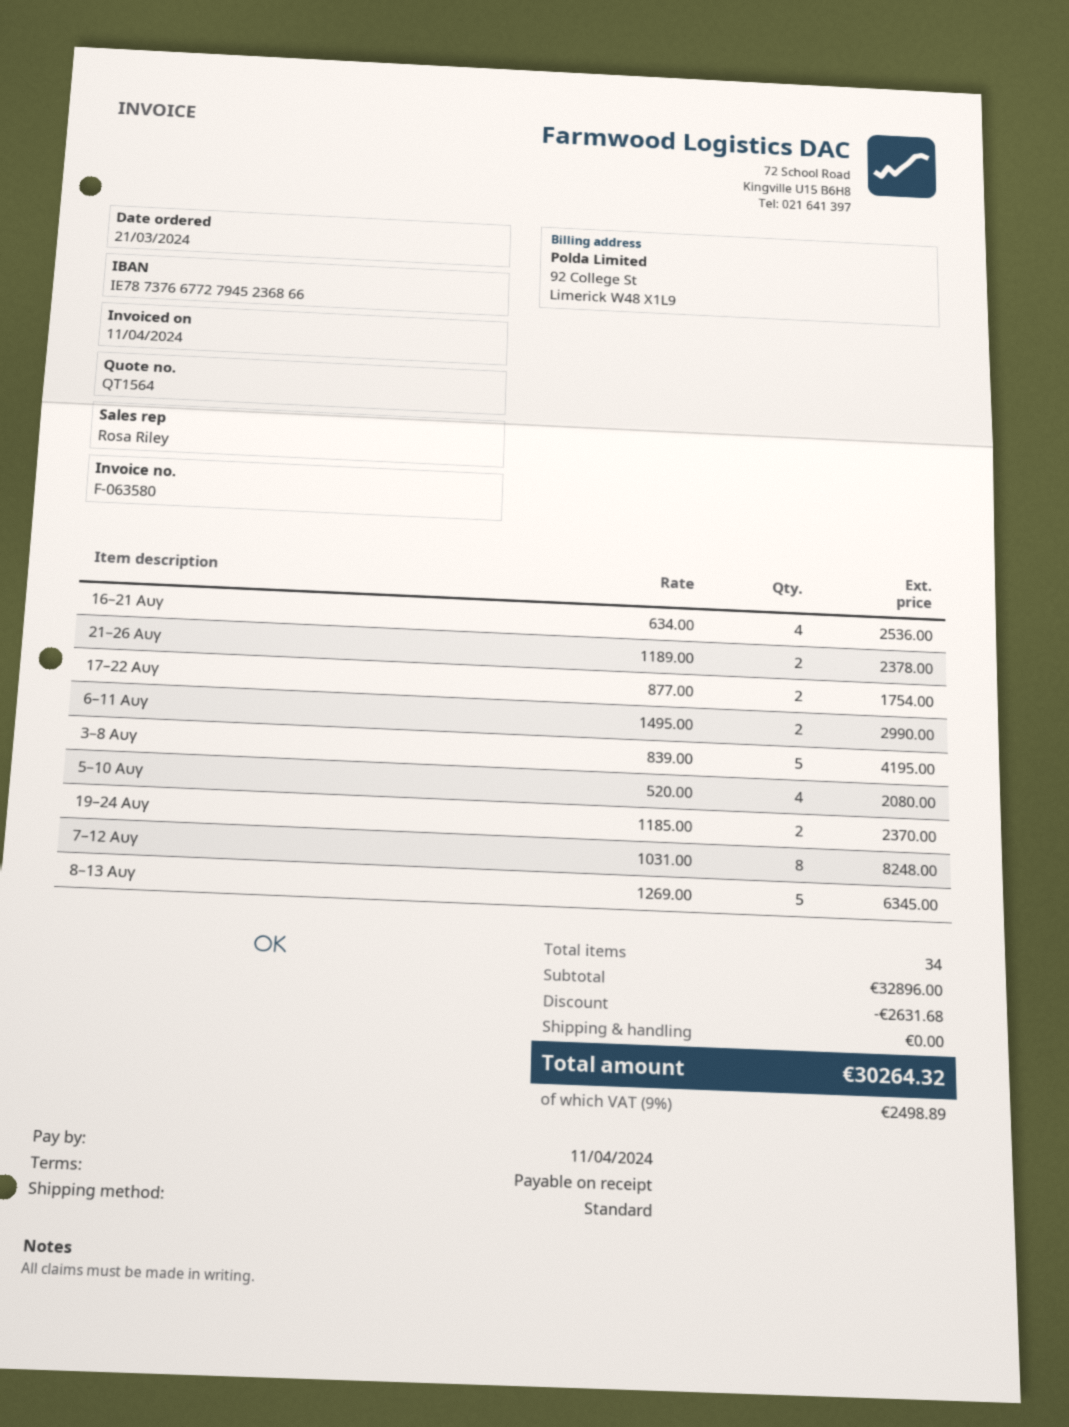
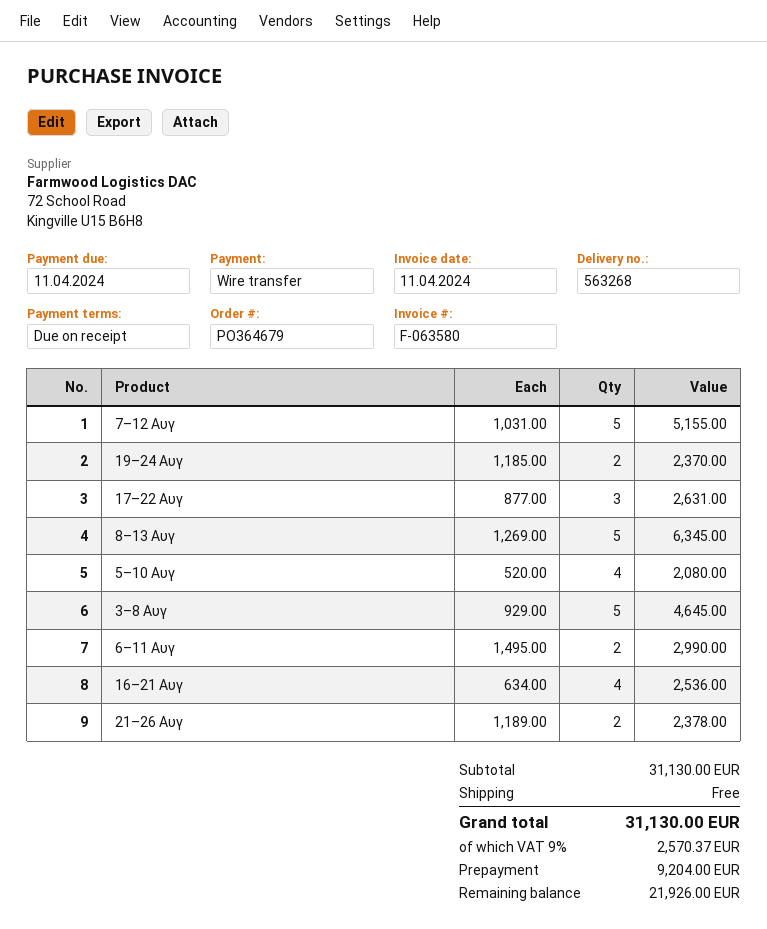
17–22 Αυγ: 2 x 877.00 = 1754.00 -> 3 x 877.00 = 2631.00
3–8 Αυγ: 5 x 839.00 = 4195.00 -> 5 x 929.00 = 4645.00
7–12 Αυγ: 8 x 1031.00 = 8248.00 -> 5 x 1031.00 = 5155.00
subtotal: 32896.00 -> 31130.00
discount: 2631.68 -> none
tax: 9% = 2498.89 -> 9% = 2570.37
total: 30264.32 -> 31130.00

